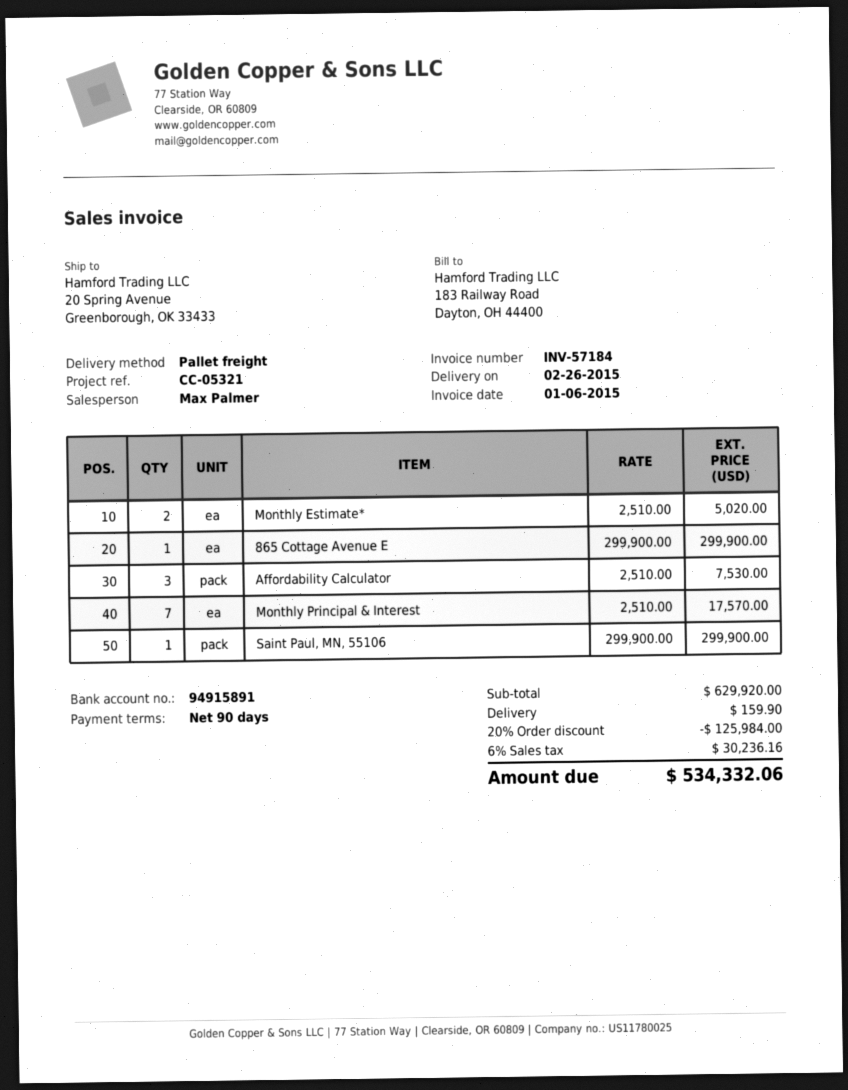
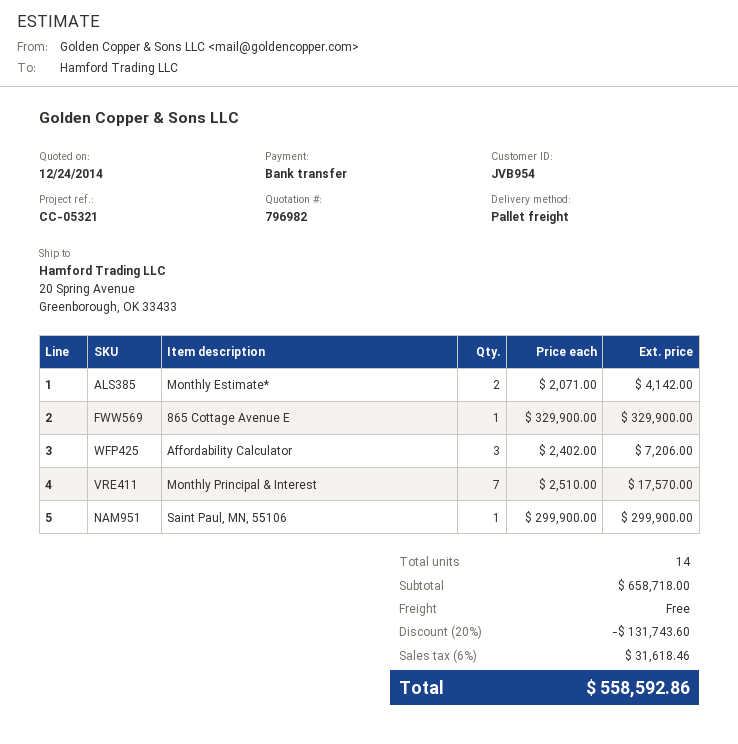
Monthly Estimate*: 2 x 2510.00 = 5020.00 -> 2 x 2071.00 = 4142.00
865 Cottage Avenue E: 1 x 299900.00 = 299900.00 -> 1 x 329900.00 = 329900.00
Affordability Calculator: 3 x 2510.00 = 7530.00 -> 3 x 2402.00 = 7206.00
subtotal: 629920.00 -> 658718.00
discount: 20% = 125984.00 -> 20% = 131743.60
shipping: 159.90 -> 0.00
tax: 6% = 30236.16 -> 6% = 31618.46
total: 534332.06 -> 558592.86

